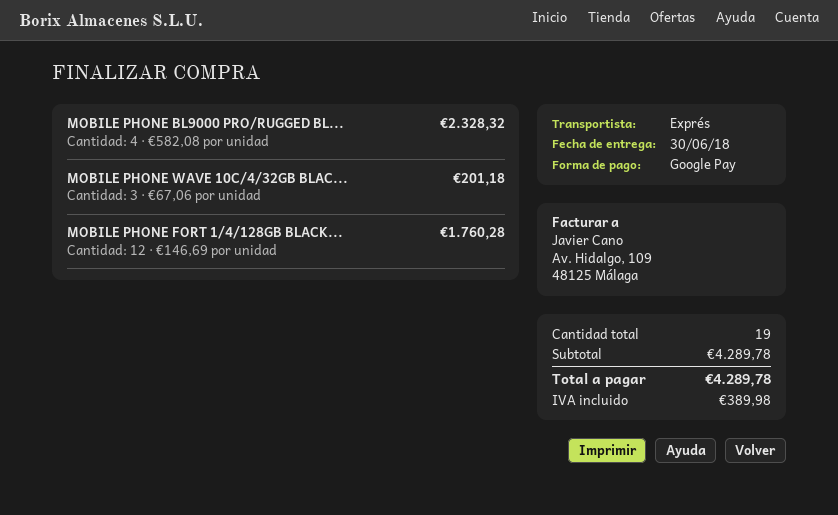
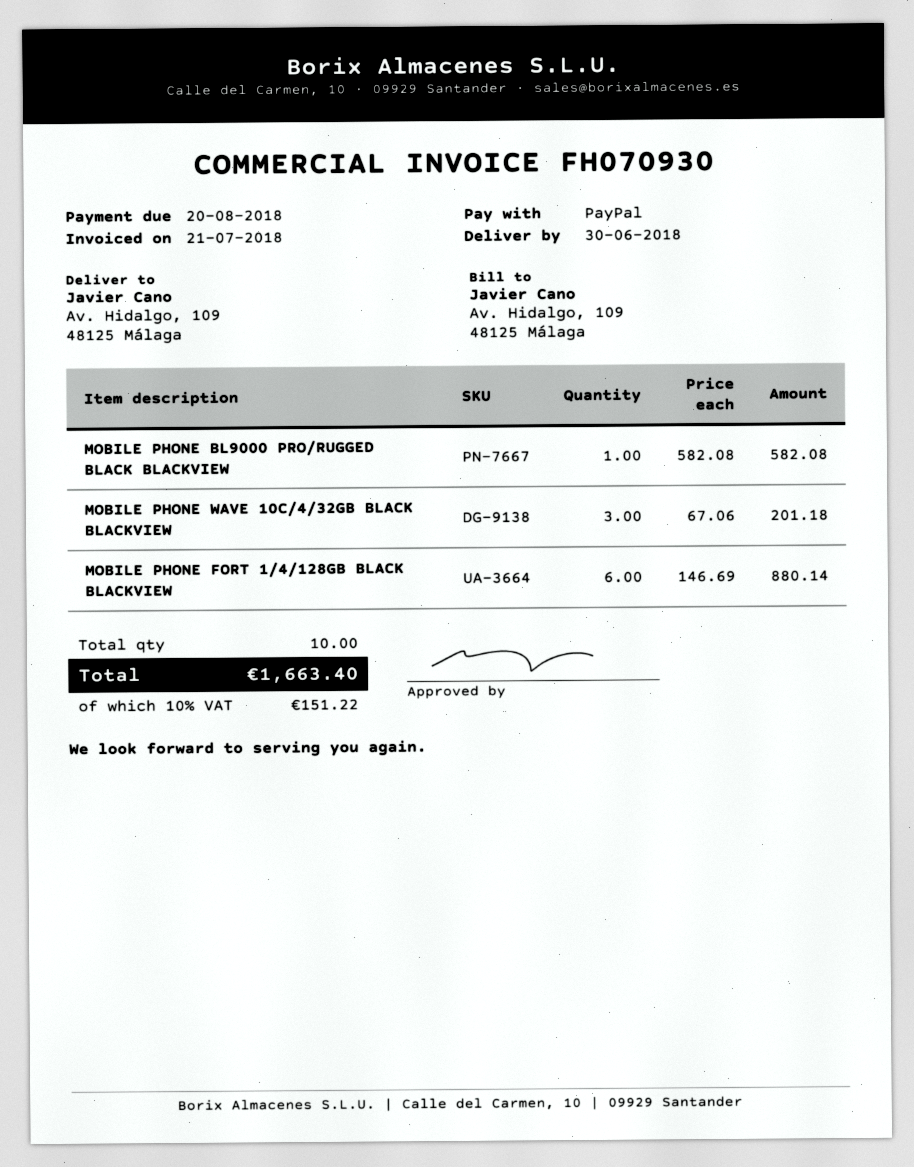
payment method: Google Pay -> PayPal
MOBILE PHONE BL9000 PRO/RUGGED BL...: 4 x 582.08 = 2328.32 -> 1 x 582.08 = 582.08
MOBILE PHONE FORT 1/4/128GB BLACK...: 12 x 146.69 = 1760.28 -> 6 x 146.69 = 880.14
total quantity: 19 -> 10
tax: 389.98 -> 151.22
total: 4289.78 -> 1663.40

